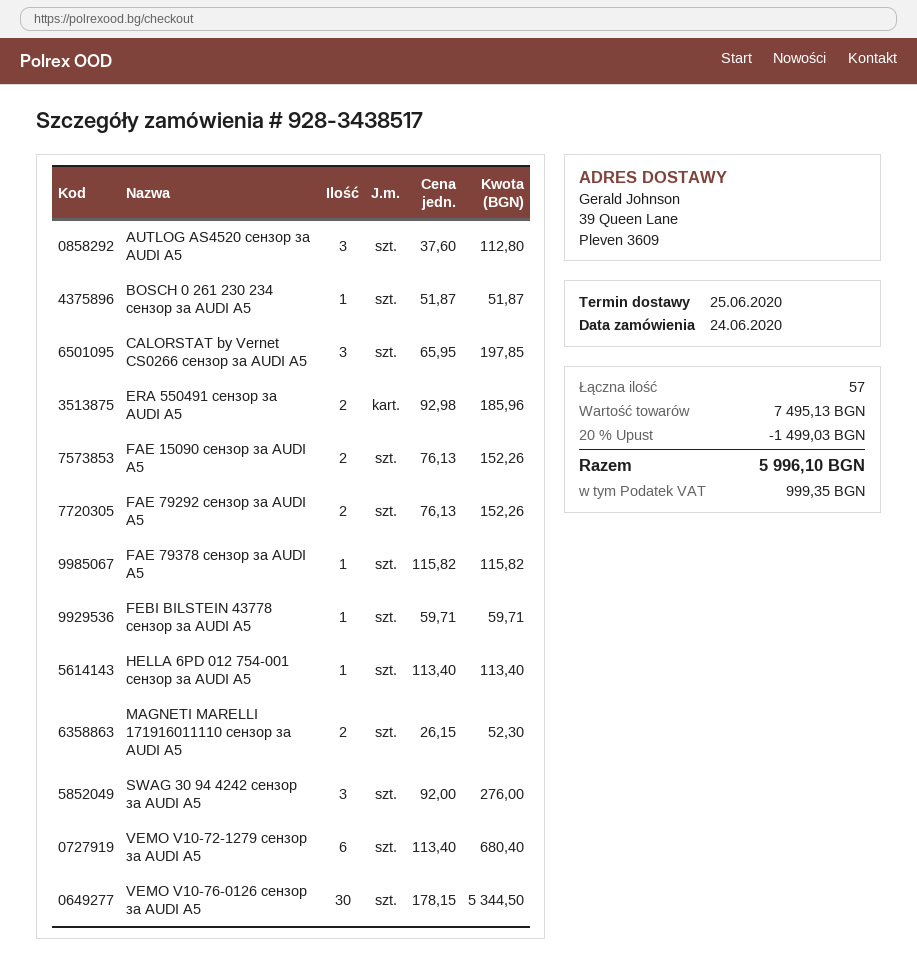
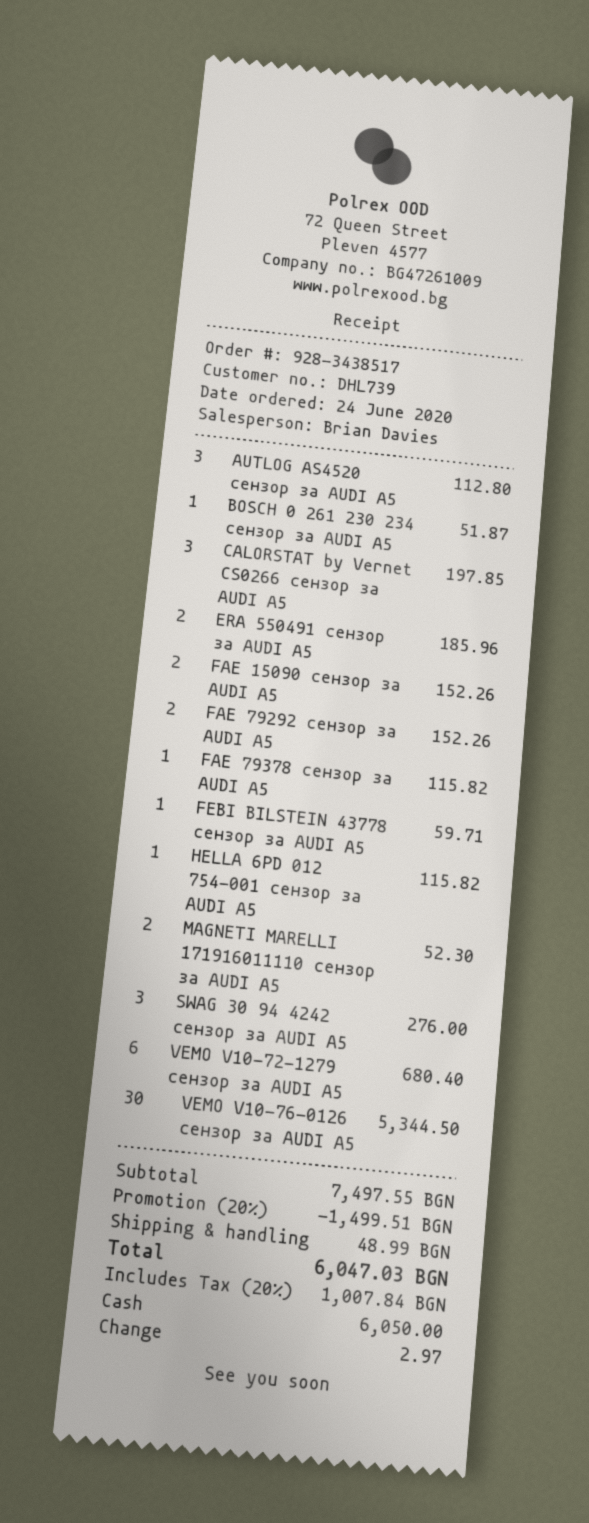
HELLA 6PD 012 754-001 сензор за AUDI A5: 1 for 113.40 -> 1 for 115.82
subtotal: 7495.13 -> 7497.55
discount: 20% = 1499.03 -> 20% = 1499.51
shipping: none -> 48.99
tax: 999.35 -> 1007.84
total: 5996.10 -> 6047.03

